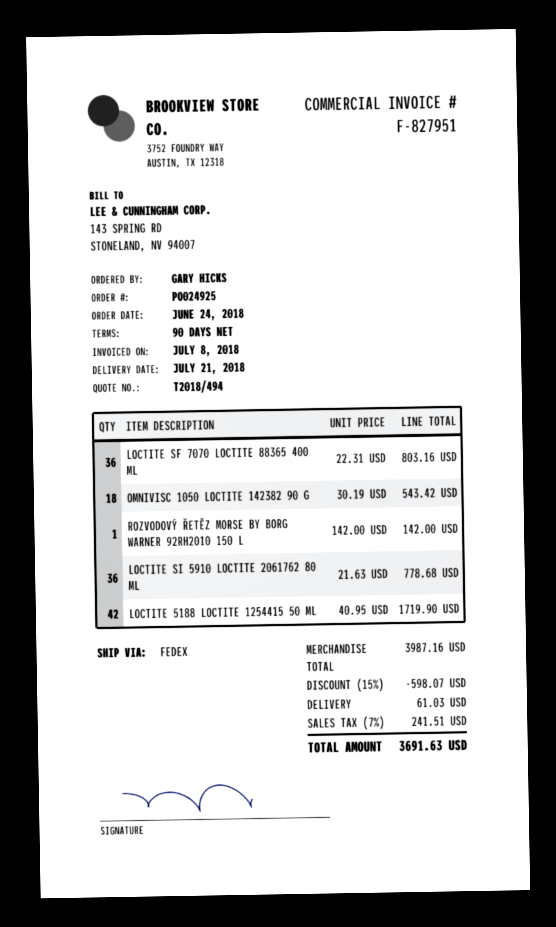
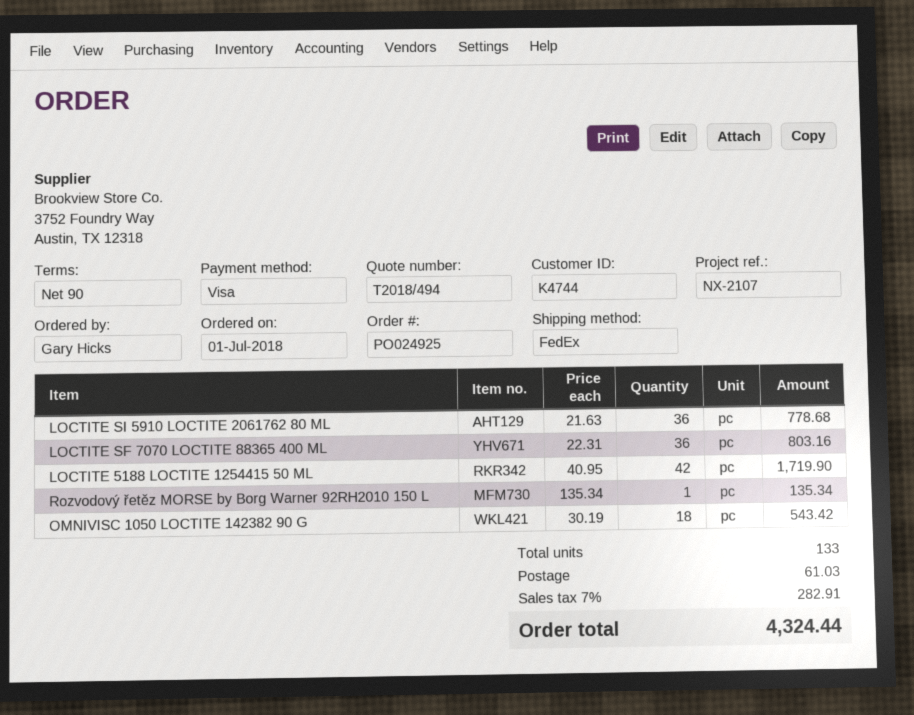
order date: 2018-06-24 -> 2018-07-01
ROZVODOVÝ ŘETĚZ MORSE BY BORG WARNER 92RH2010 150 L: 1 x 142.00 = 142.00 -> 1 x 135.34 = 135.34
discount: 15% = 598.07 -> none
tax: 7% = 241.51 -> 7% = 282.91
total: 3691.63 -> 4324.44

